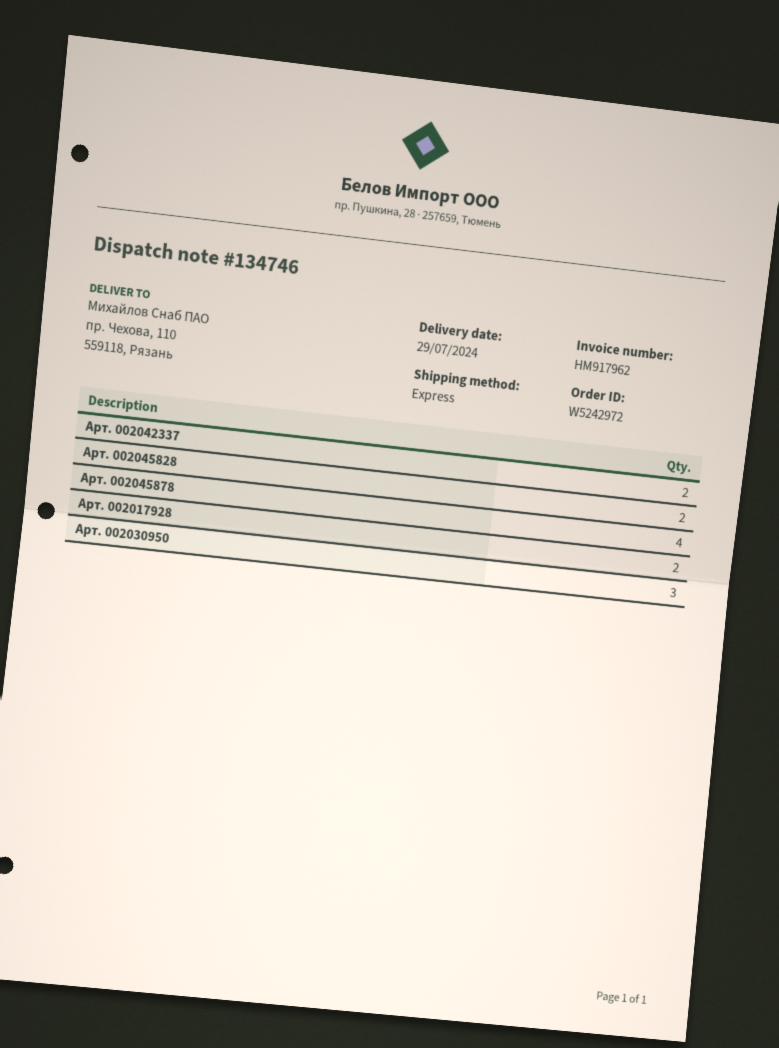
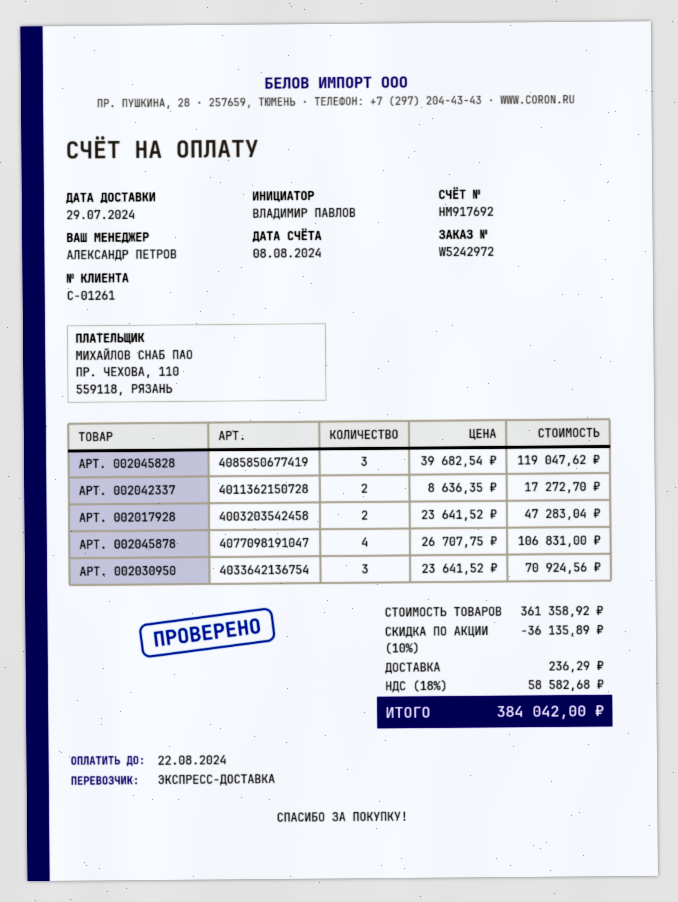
invoice number: HM917962 -> HM917692
Арт. 002045828: 2 -> 3

